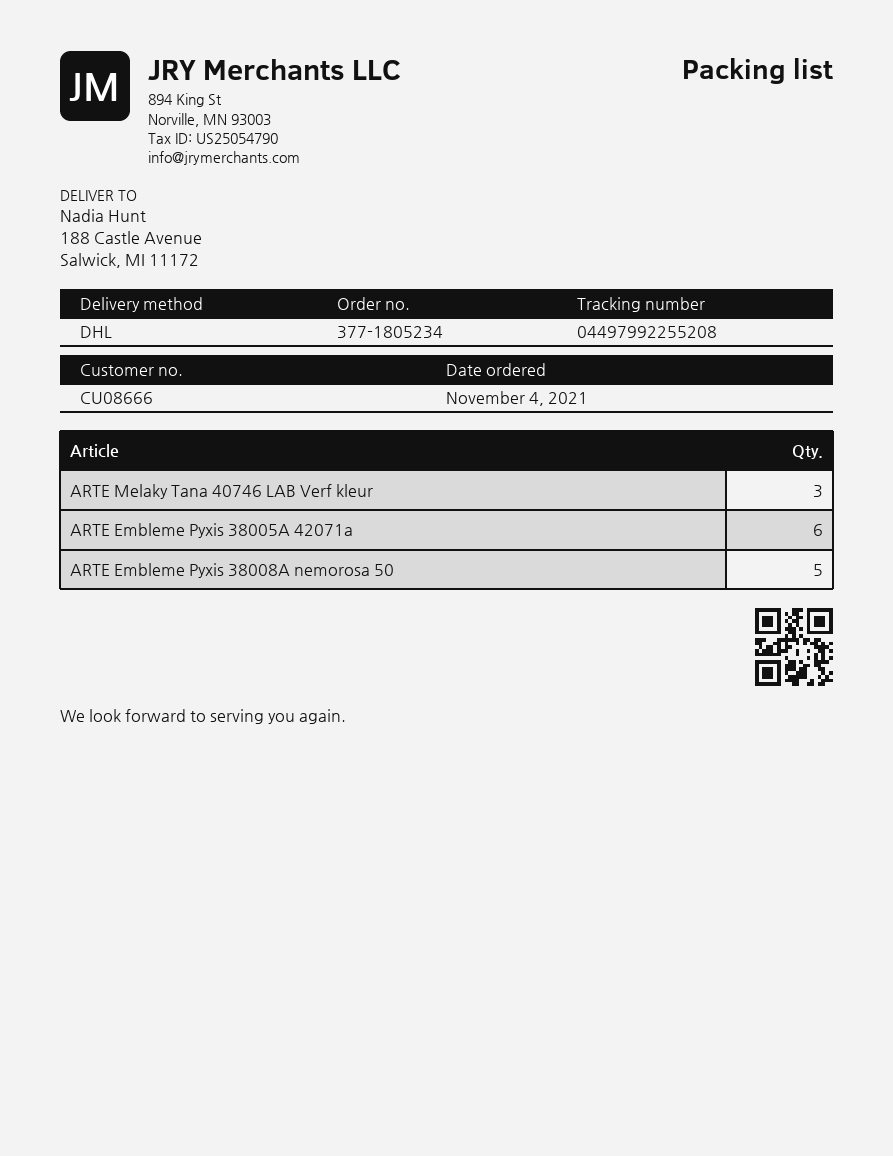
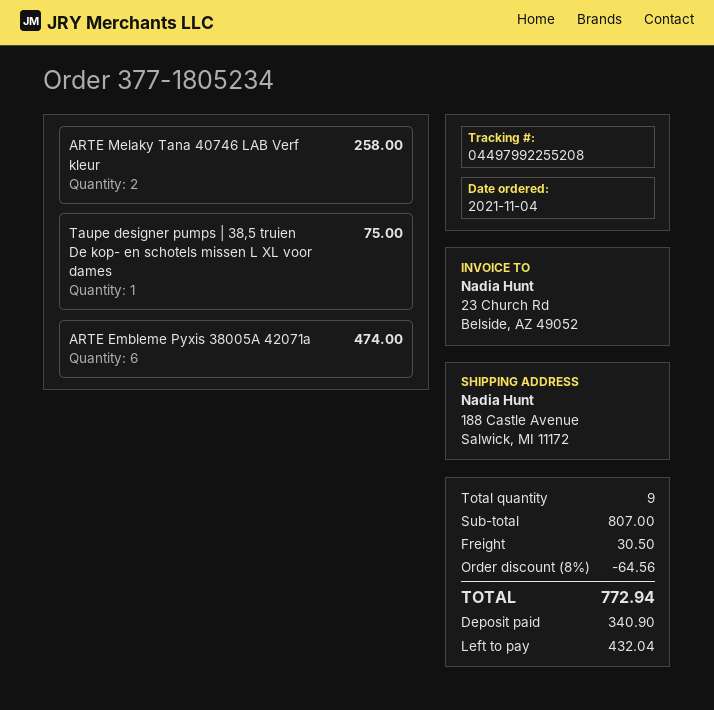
ARTE Melaky Tana 40746 LAB Verf kleur: 3 -> 2
ARTE Embleme Pyxis 38008A nemorosa 50: 5 -> none
Taupe designer pumps | 38,5 truien De kop- en schotels missen L XL voor dames: none -> 1

